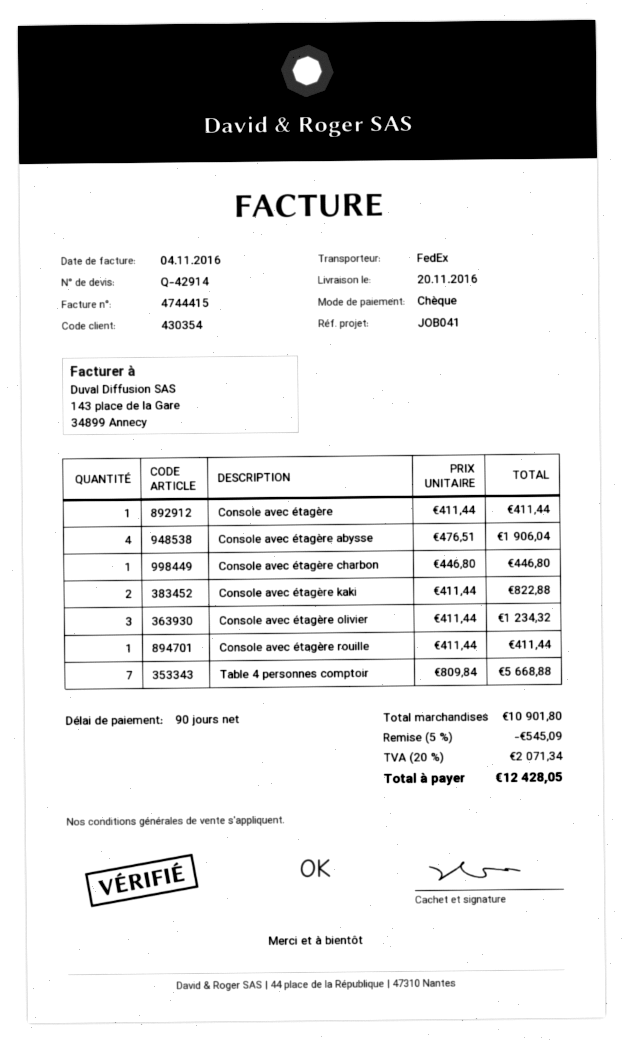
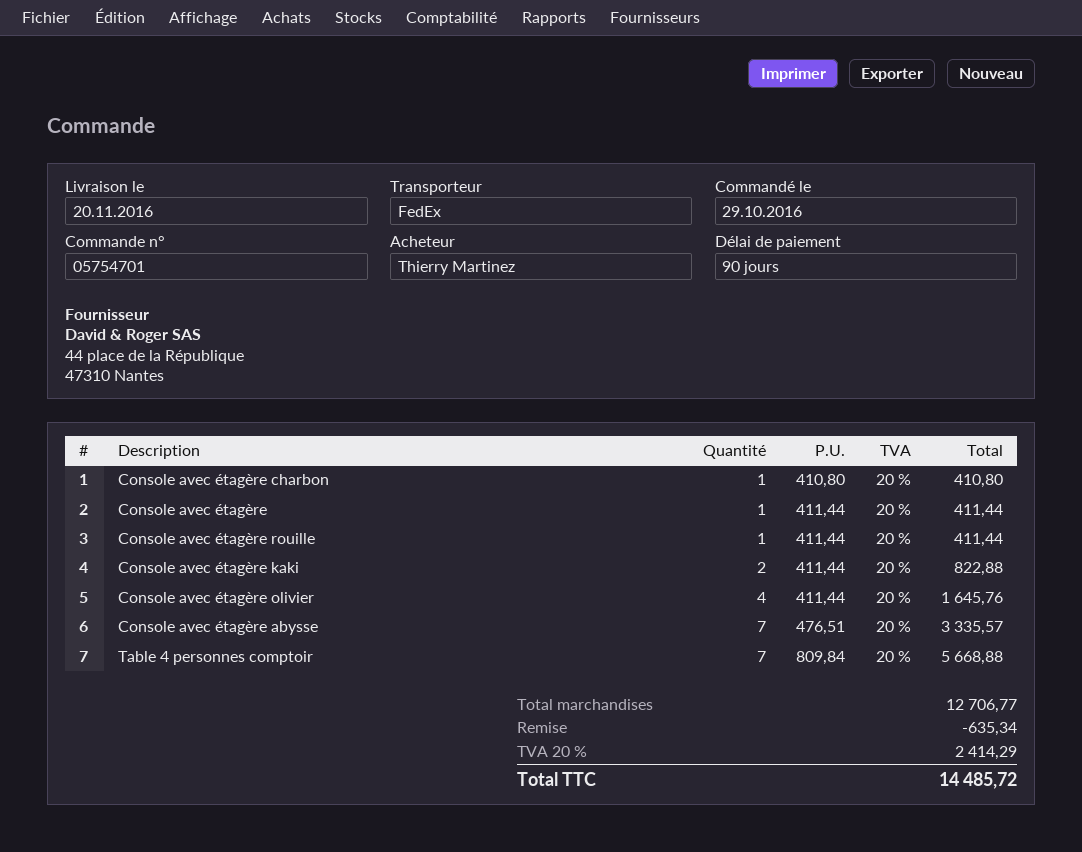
Console avec étagère abysse: 4 x 476.51 = 1906.04 -> 7 x 476.51 = 3335.57
Console avec étagère charbon: 1 x 446.80 = 446.80 -> 1 x 410.80 = 410.80
Console avec étagère olivier: 3 x 411.44 = 1234.32 -> 4 x 411.44 = 1645.76
subtotal: 10901.80 -> 12706.77
discount: 545.09 -> 635.34
tax: 20% = 2071.34 -> 20% = 2414.29
total: 12428.05 -> 14485.72

